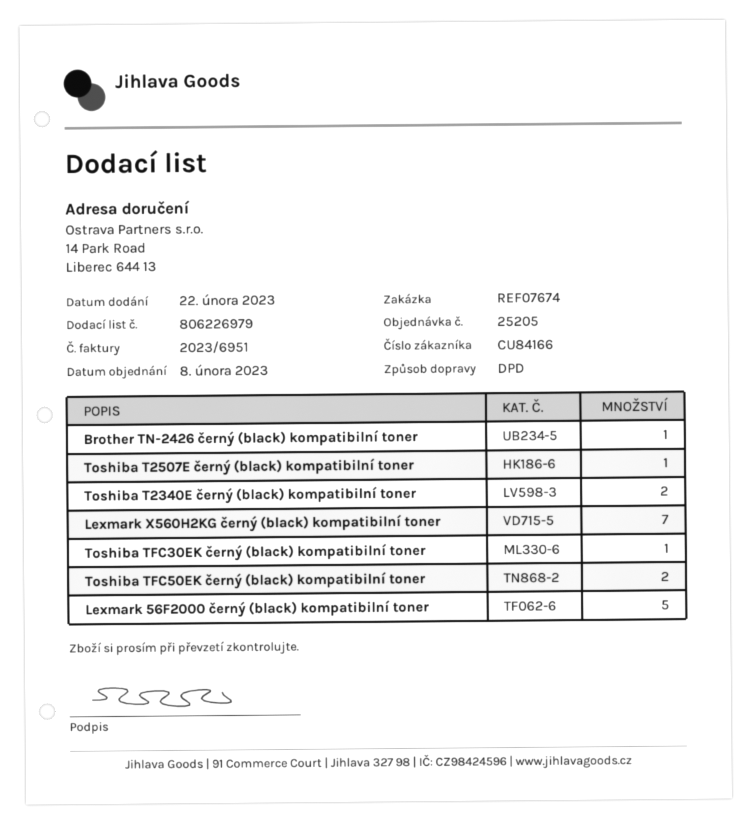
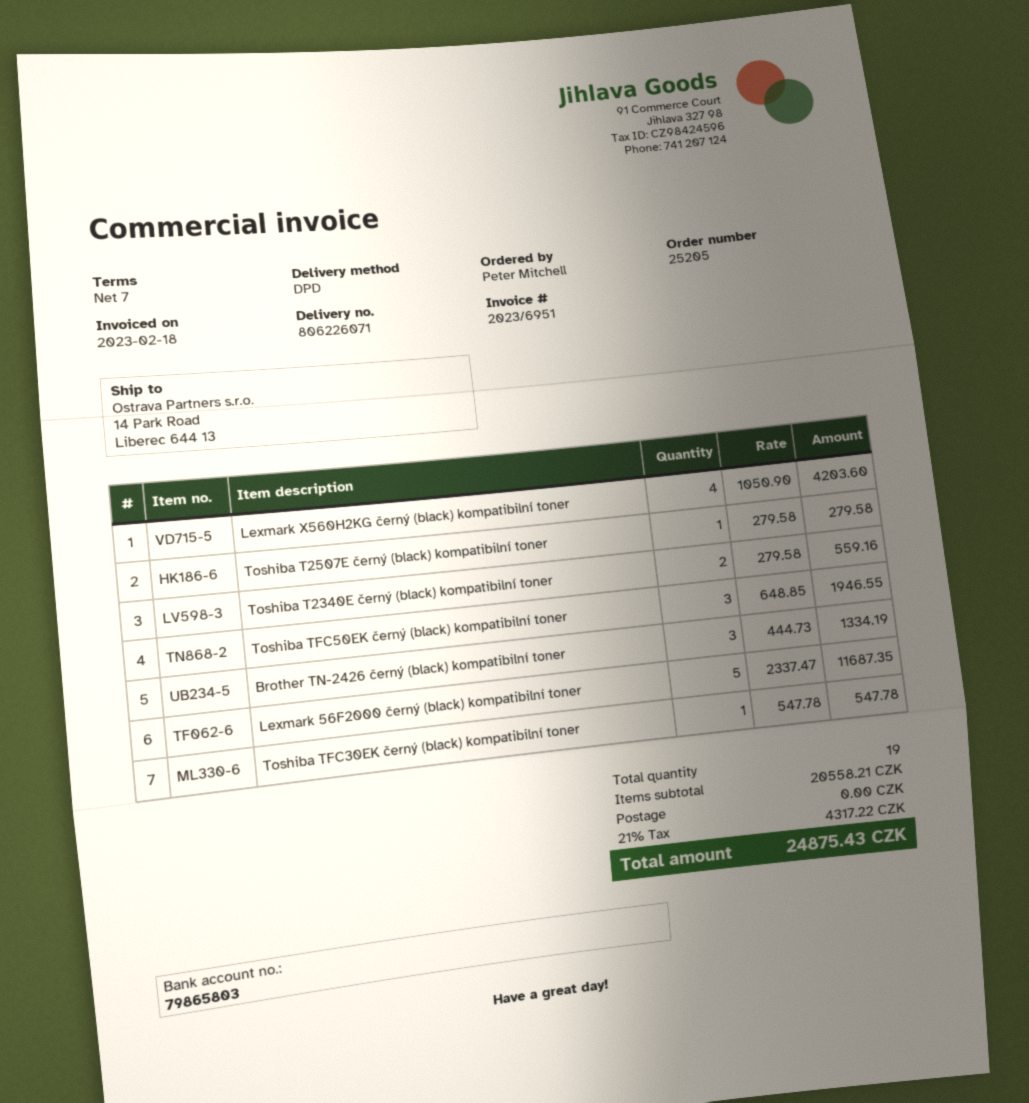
delivery note number: 806226979 -> 806226071
Brother TN-2426 černý (black) kompatibilní toner: 1 -> 3
Lexmark X560H2KG černý (black) kompatibilní toner: 7 -> 4
Toshiba TFC50EK černý (black) kompatibilní toner: 2 -> 3

